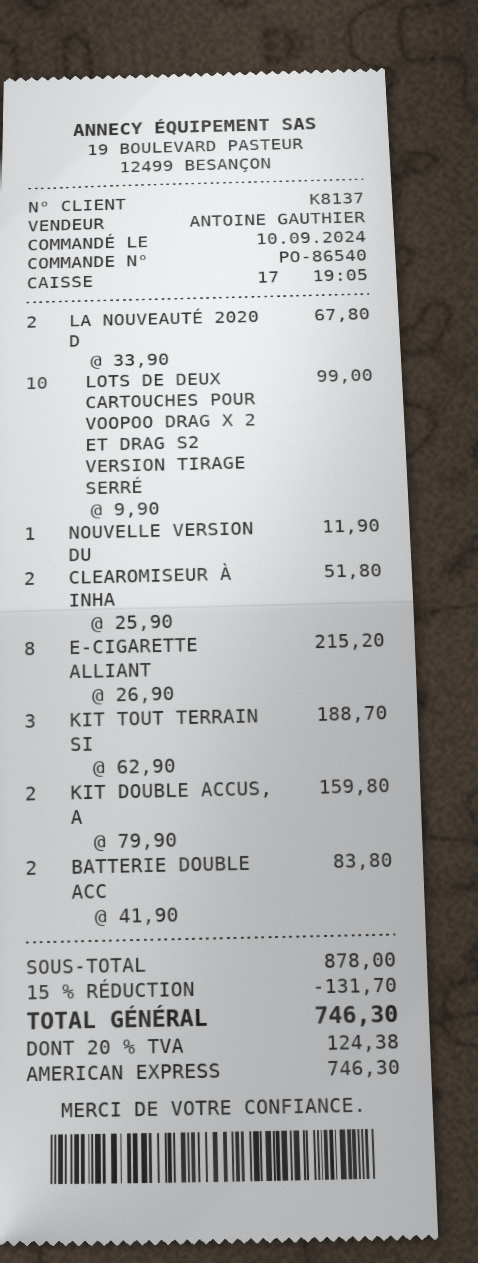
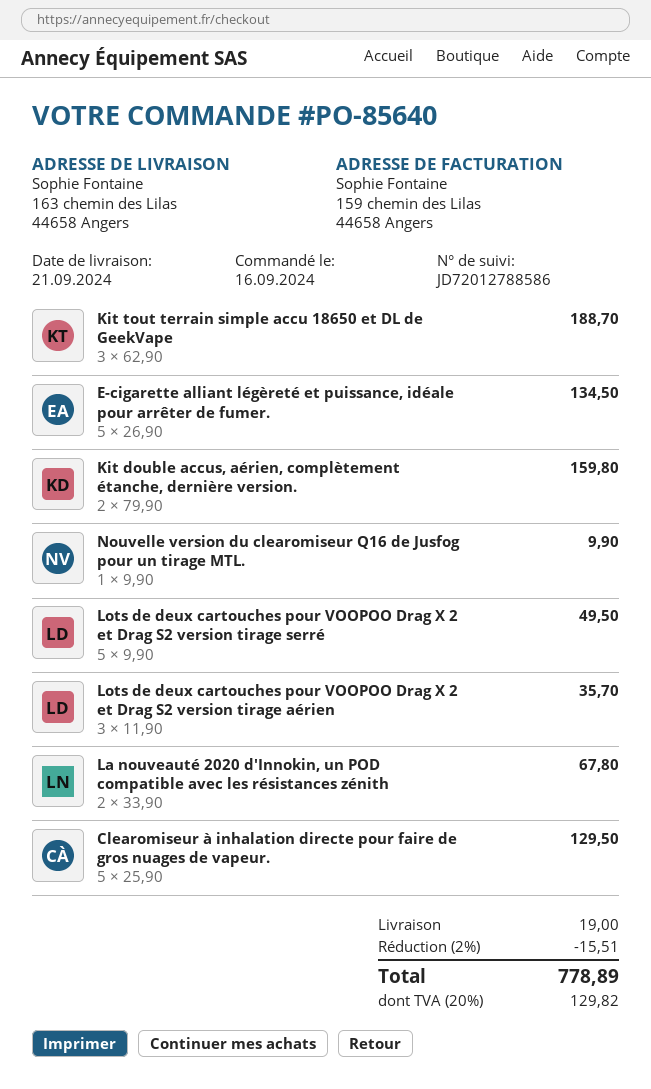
order number: PO-86540 -> PO-85640
order date: 2024-09-10 -> 2024-09-16
LOTS DE DEUX CARTOUCHES POUR VOOPOO DRAG X 2 ET DRAG S2 VERSION TIRAGE SERRÉ: 10 x 9.90 = 99.00 -> 5 x 9.90 = 49.50
NOUVELLE VERSION DU: 1 x 11.90 = 11.90 -> 1 x 9.90 = 9.90
CLEAROMISEUR À INHA: 2 x 25.90 = 51.80 -> 5 x 25.90 = 129.50
E-CIGARETTE ALLIANT: 8 x 26.90 = 215.20 -> 5 x 26.90 = 134.50
BATTERIE DOUBLE ACC: 2 x 41.90 = 83.80 -> none
Lots de deux cartouches pour VOOPOO Drag X 2 et Drag S2 version tirage aérien: none -> 3 x 11.90 = 35.70
discount: 15% = 131.70 -> 2% = 15.51
shipping: none -> 19.00
tax: 20% = 124.38 -> 20% = 129.82
total: 746.30 -> 778.89

